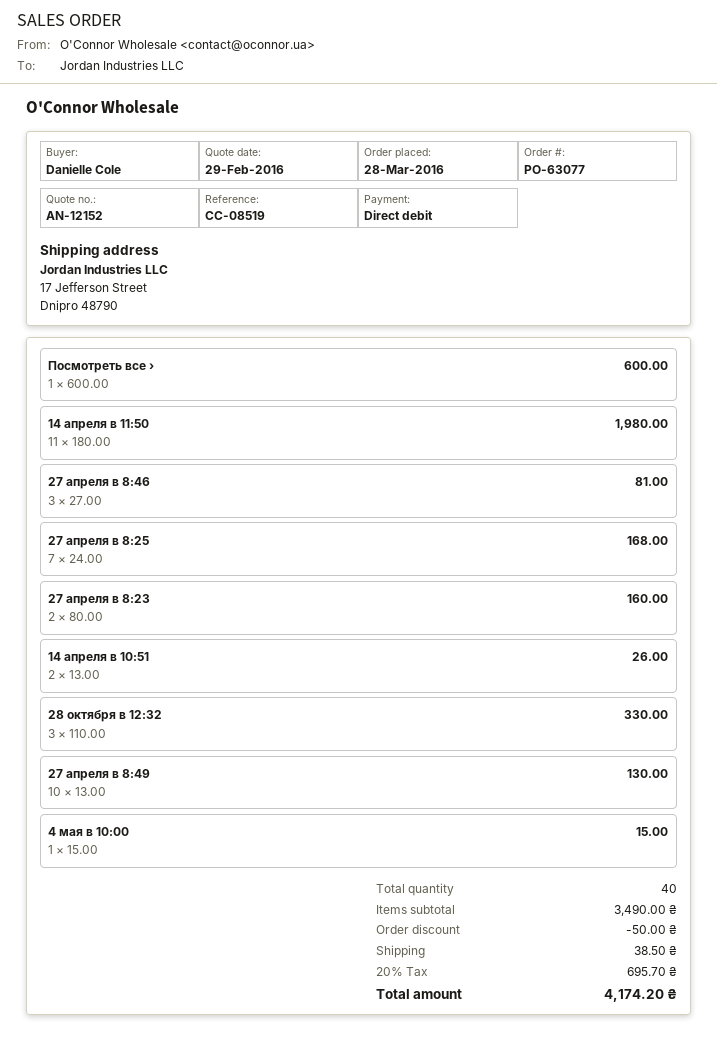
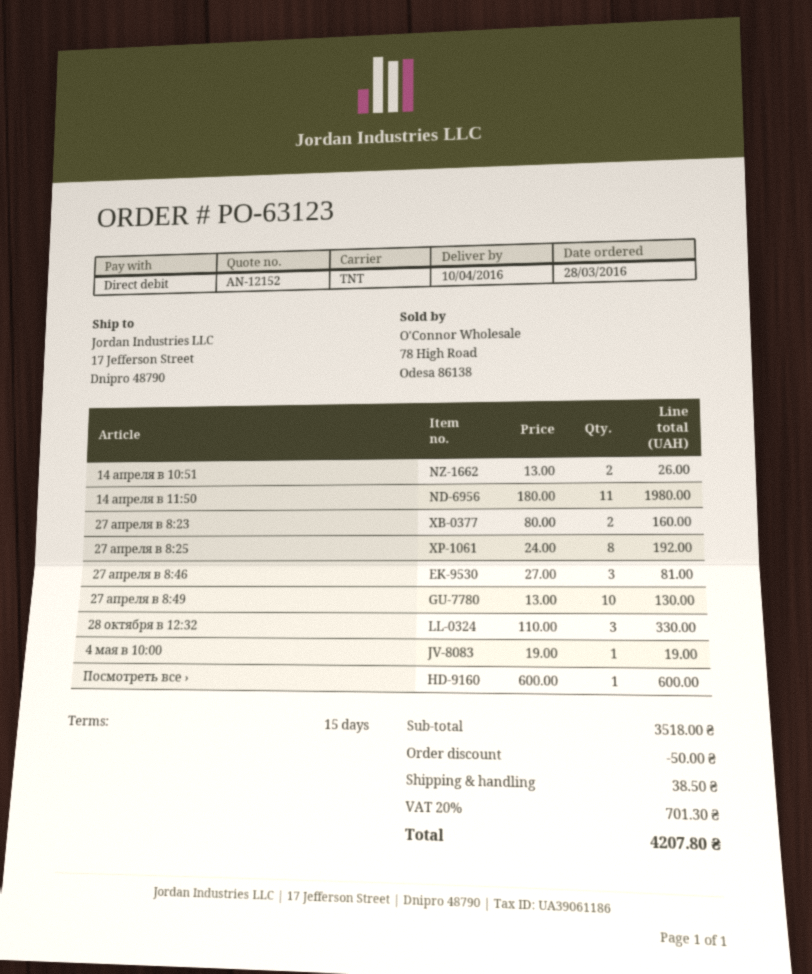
order number: PO-63077 -> PO-63123
27 апреля в 8:25: 7 x 24.00 = 168.00 -> 8 x 24.00 = 192.00
4 мая в 10:00: 1 x 15.00 = 15.00 -> 1 x 19.00 = 19.00
subtotal: 3490.00 -> 3518.00
tax: 20% = 695.70 -> 20% = 701.30
total: 4174.20 -> 4207.80

